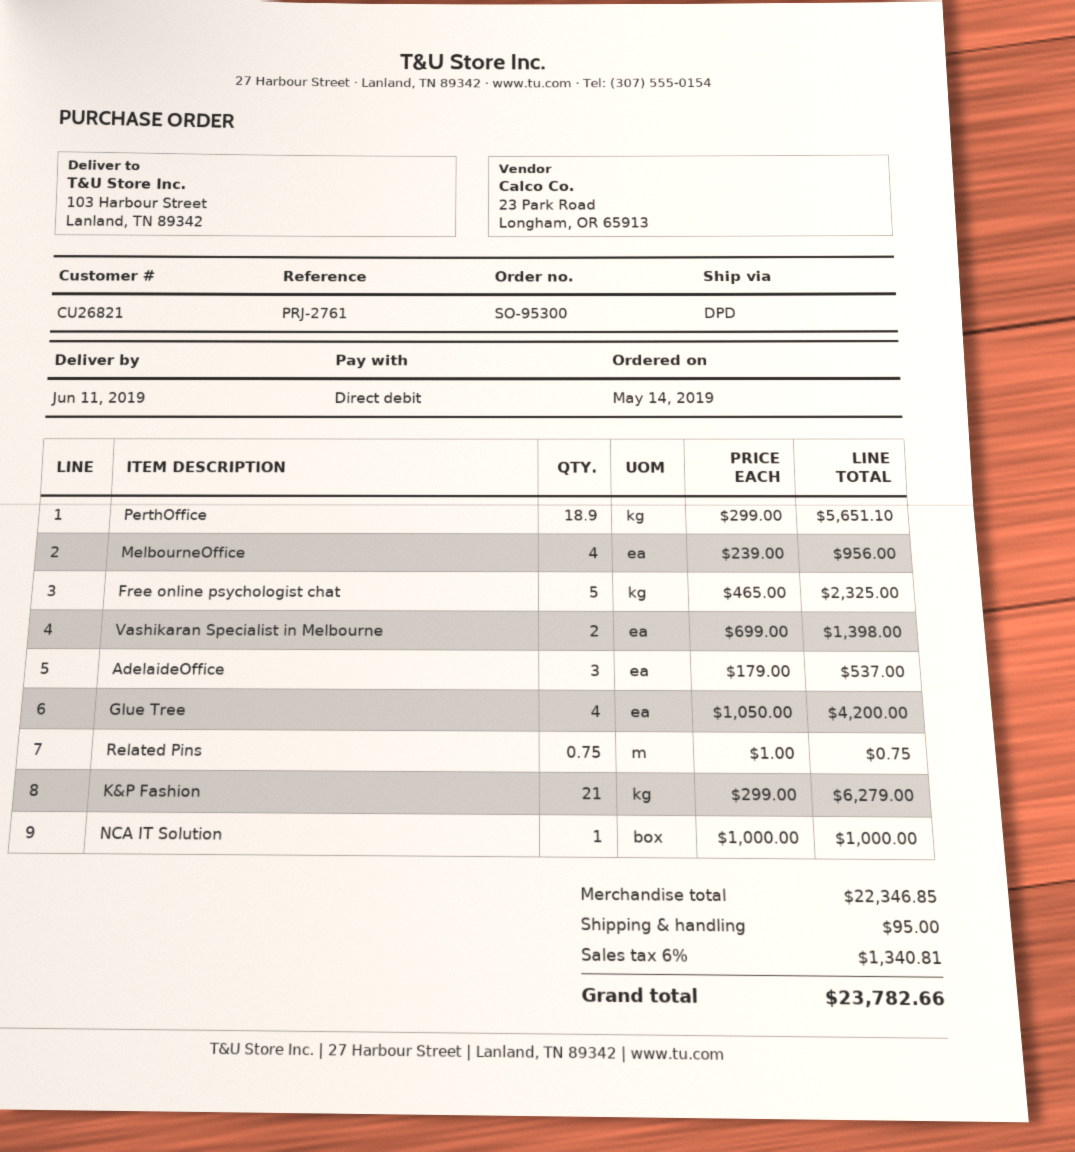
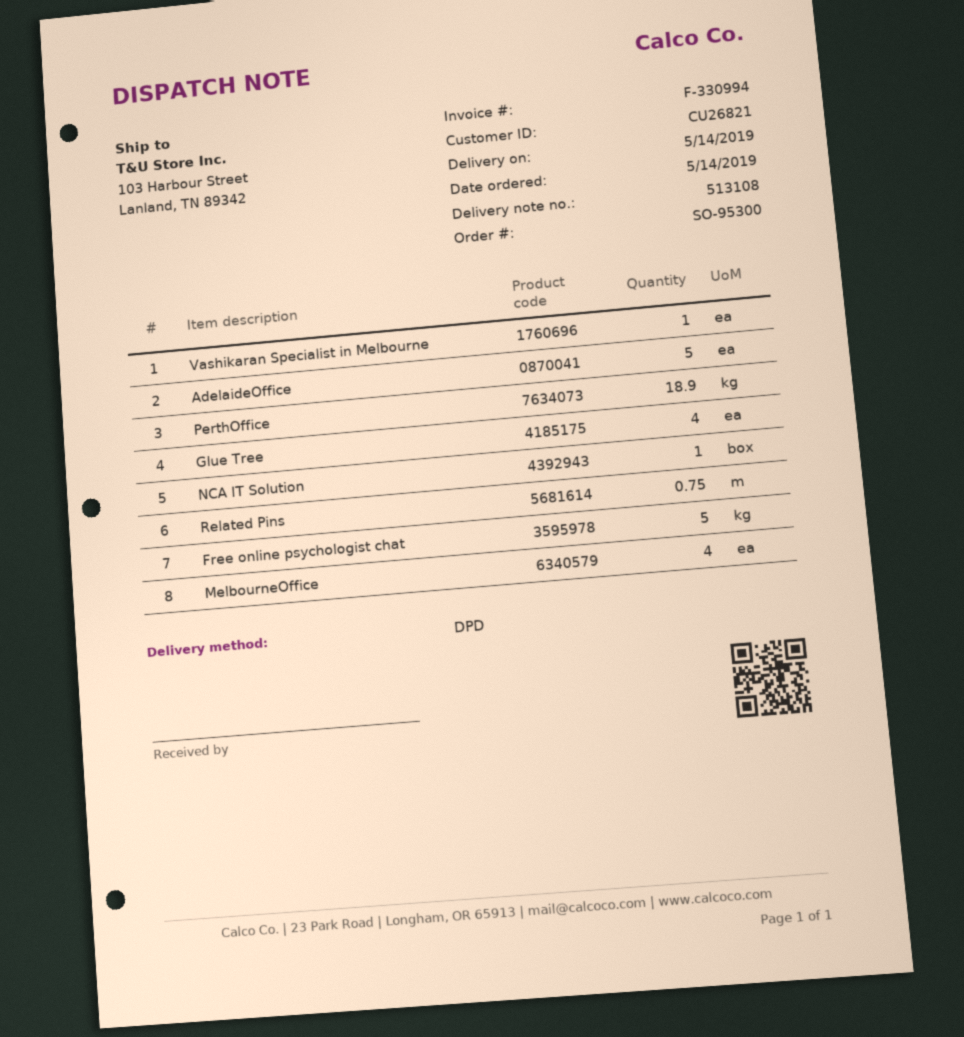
delivery date: 2019-06-11 -> 2019-05-14
Vashikaran Specialist in Melbourne: 2 -> 1
AdelaideOffice: 3 -> 5
K&P Fashion: 21 -> none

